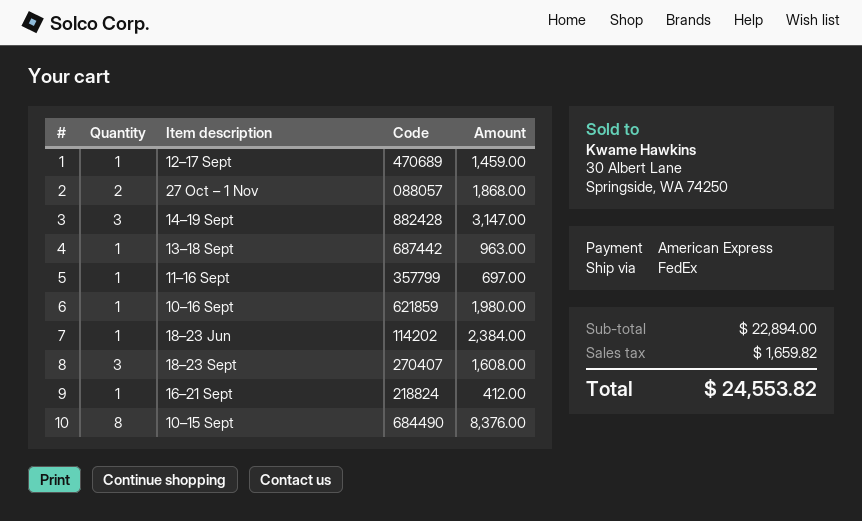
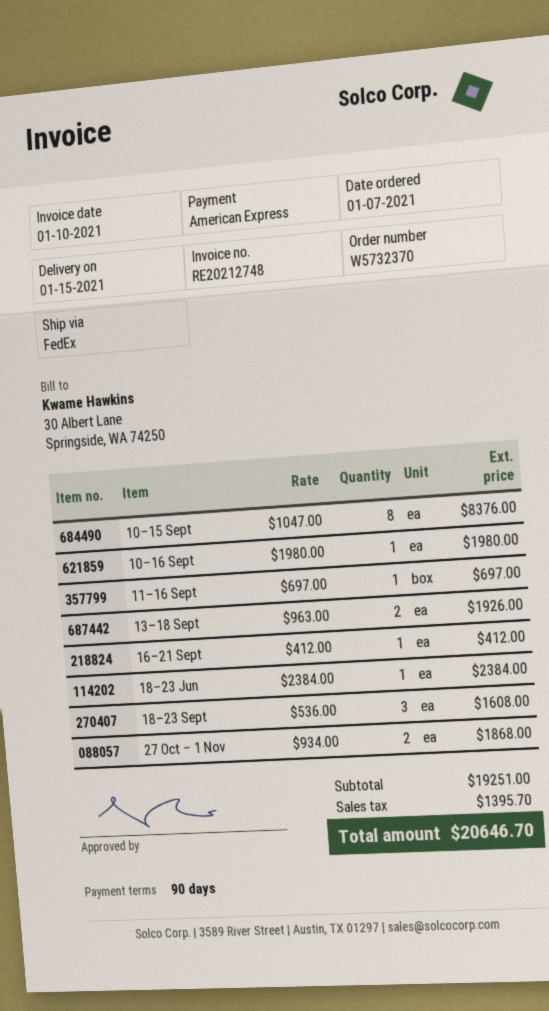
12–17 Sept: 1 for 1459.00 -> none
14–19 Sept: 3 for 3147.00 -> none
13–18 Sept: 1 for 963.00 -> 2 for 1926.00
subtotal: 22894.00 -> 19251.00
tax: 1659.82 -> 1395.70
total: 24553.82 -> 20646.70

